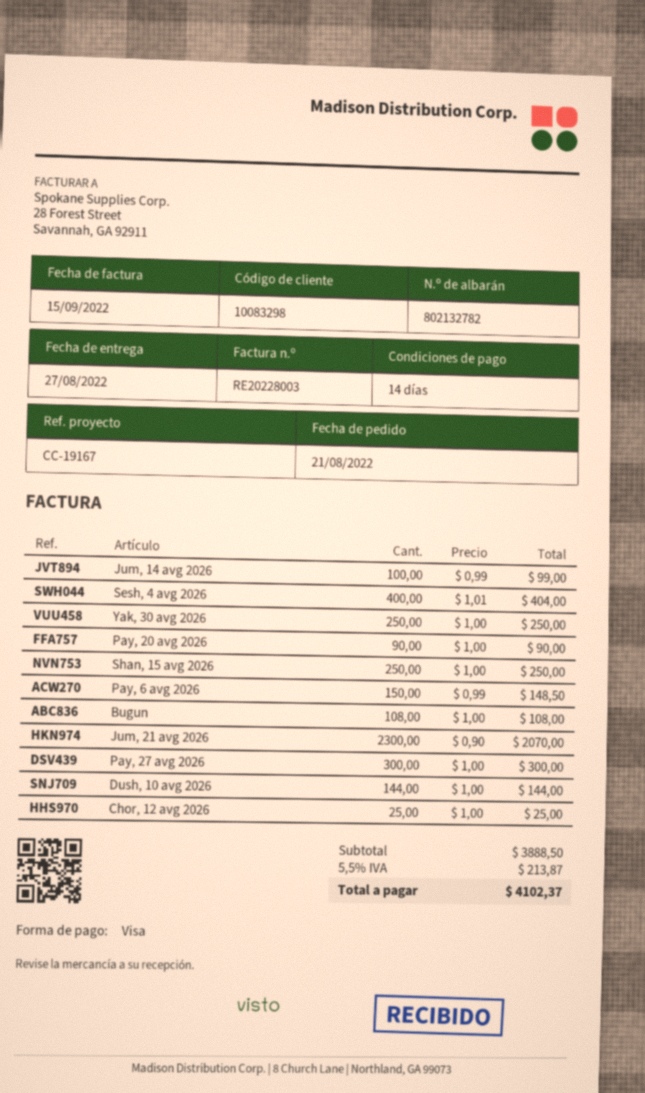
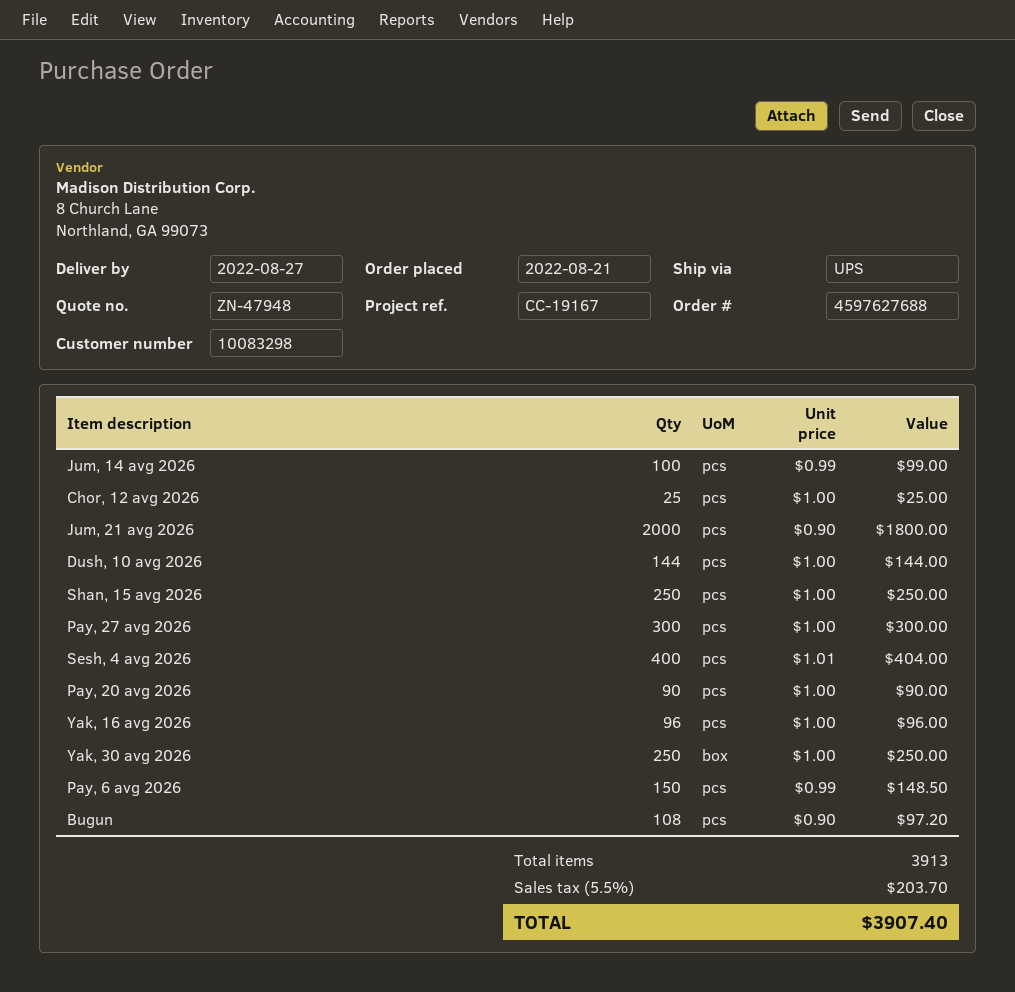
Bugun: 108 x 1.00 = 108.00 -> 108 x 0.90 = 97.20
Jum, 21 avg 2026: 2300 x 0.90 = 2070.00 -> 2000 x 0.90 = 1800.00
Yak, 16 avg 2026: none -> 96 x 1.00 = 96.00
tax: 5.5% = 213.87 -> 5.5% = 203.70
total: 4102.37 -> 3907.40

